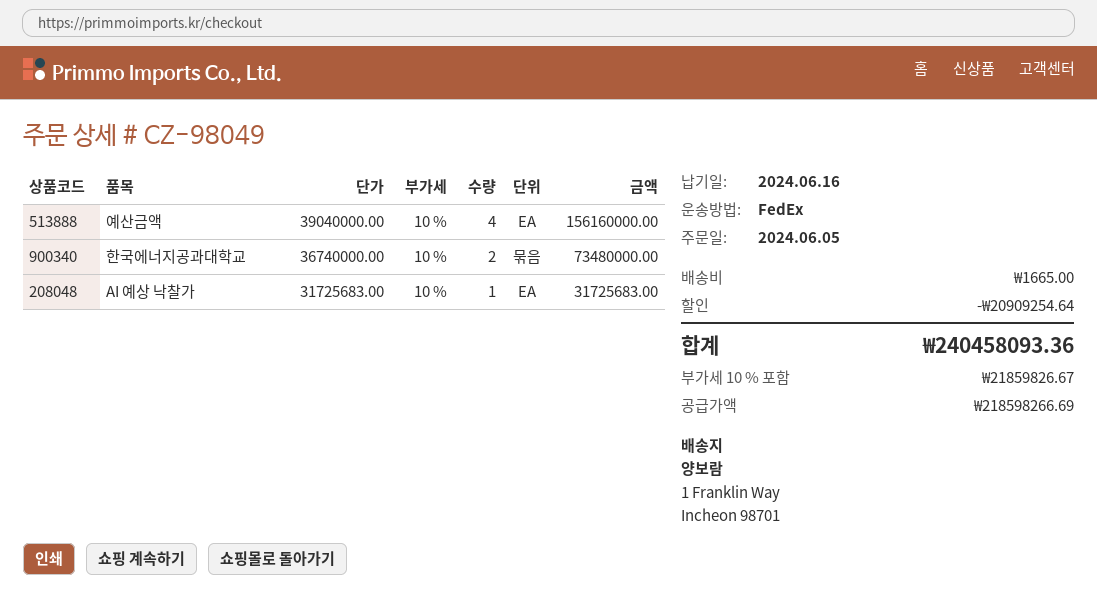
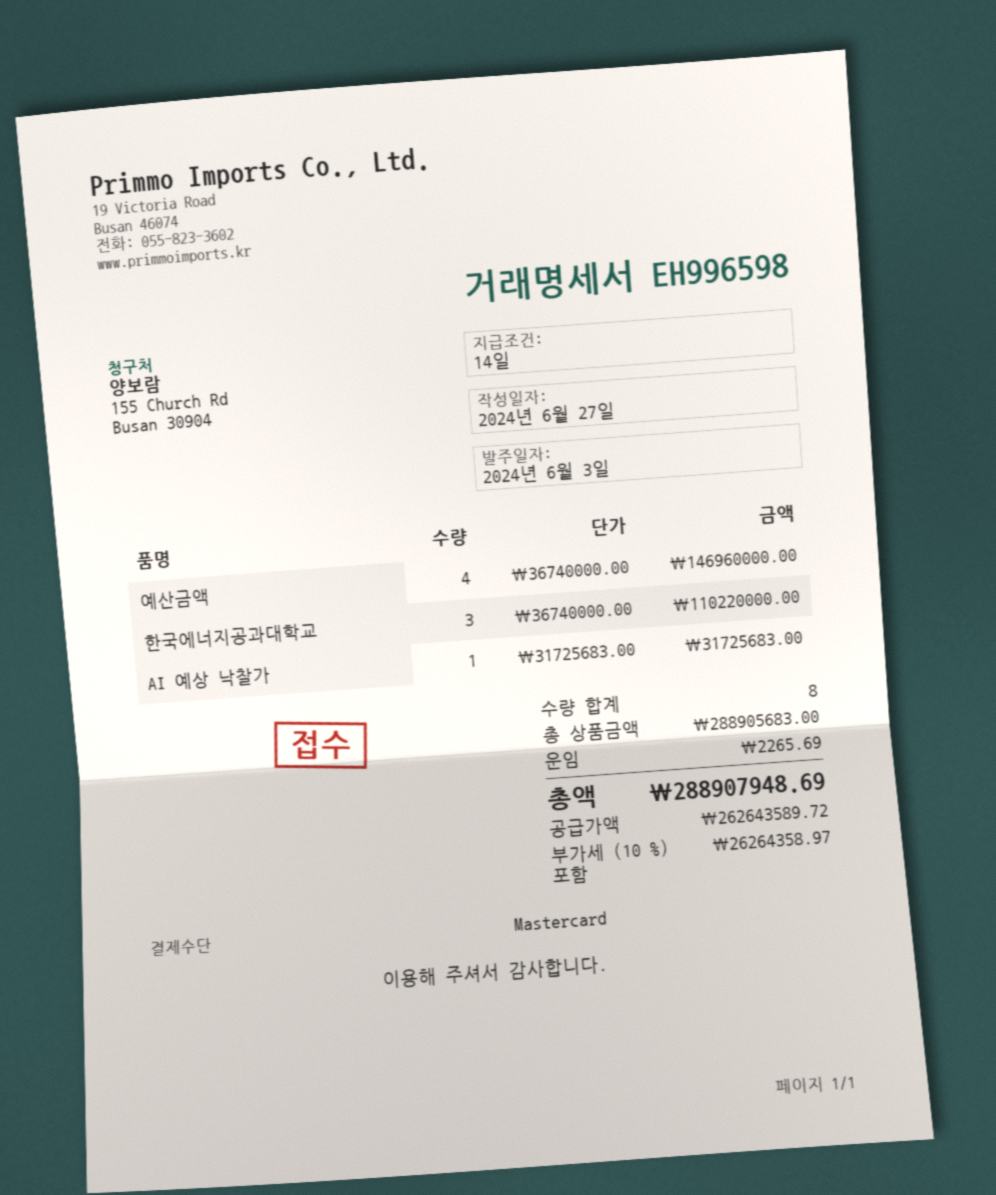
order date: 2024-06-05 -> 2024-06-03
예산금액: 4 x 39040000.00 = 156160000.00 -> 4 x 36740000.00 = 146960000.00
한국에너지공과대학교: 2 x 36740000.00 = 73480000.00 -> 3 x 36740000.00 = 110220000.00
discount: 20909254.64 -> none
shipping: 1665.00 -> 2265.69
net: 218598266.69 -> 262643589.72
tax: 10% = 21859826.67 -> 10% = 26264358.97
total: 240458093.36 -> 288907948.69

